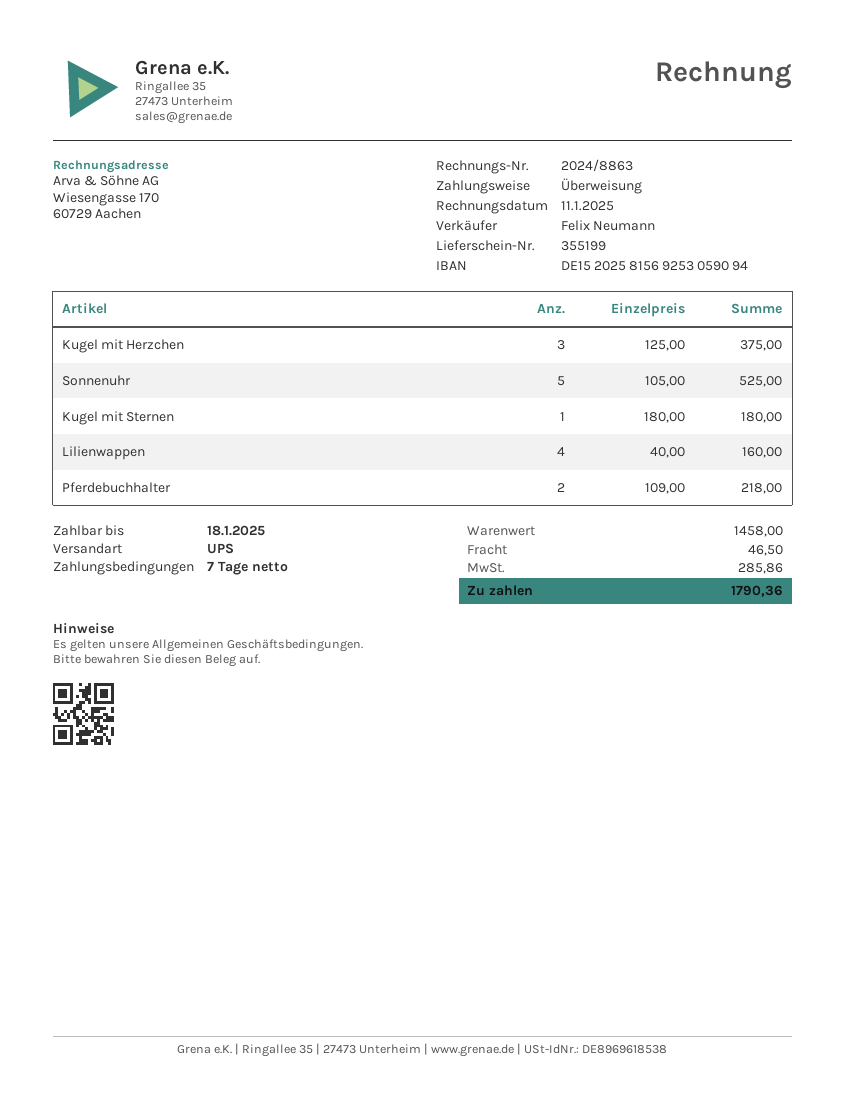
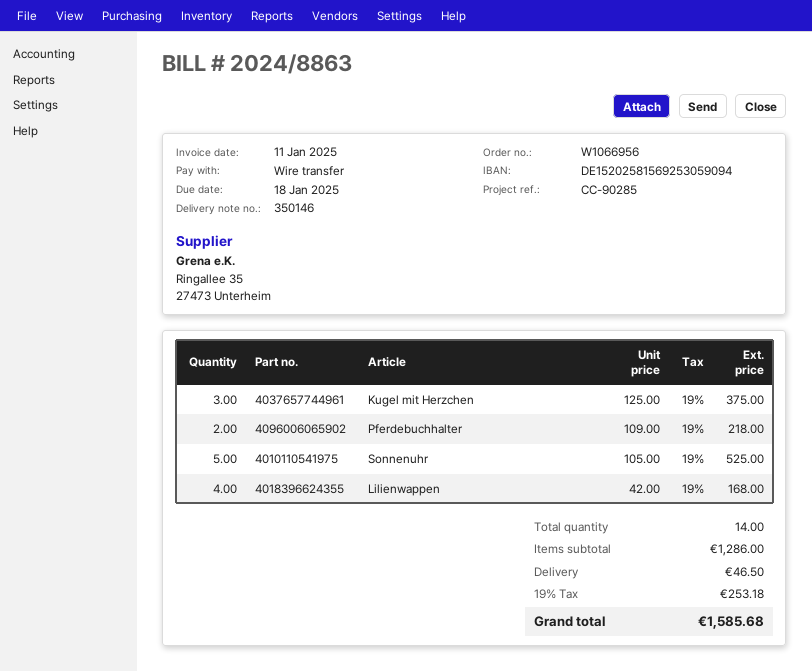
delivery note number: 355199 -> 350146
Kugel mit Sternen: 1 x 180.00 = 180.00 -> none
Lilienwappen: 4 x 40.00 = 160.00 -> 4 x 42.00 = 168.00
subtotal: 1458.00 -> 1286.00
tax: 285.86 -> 253.18
total: 1790.36 -> 1585.68

